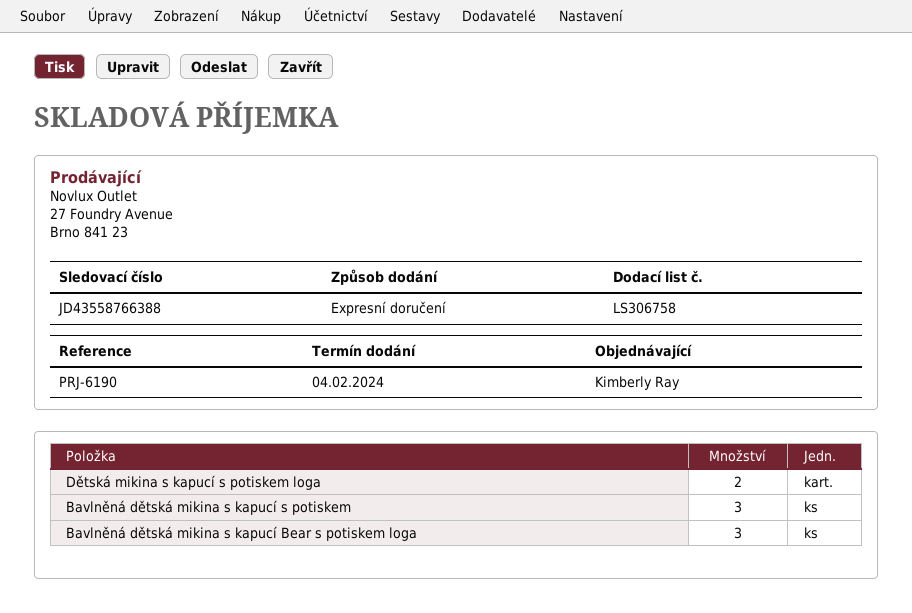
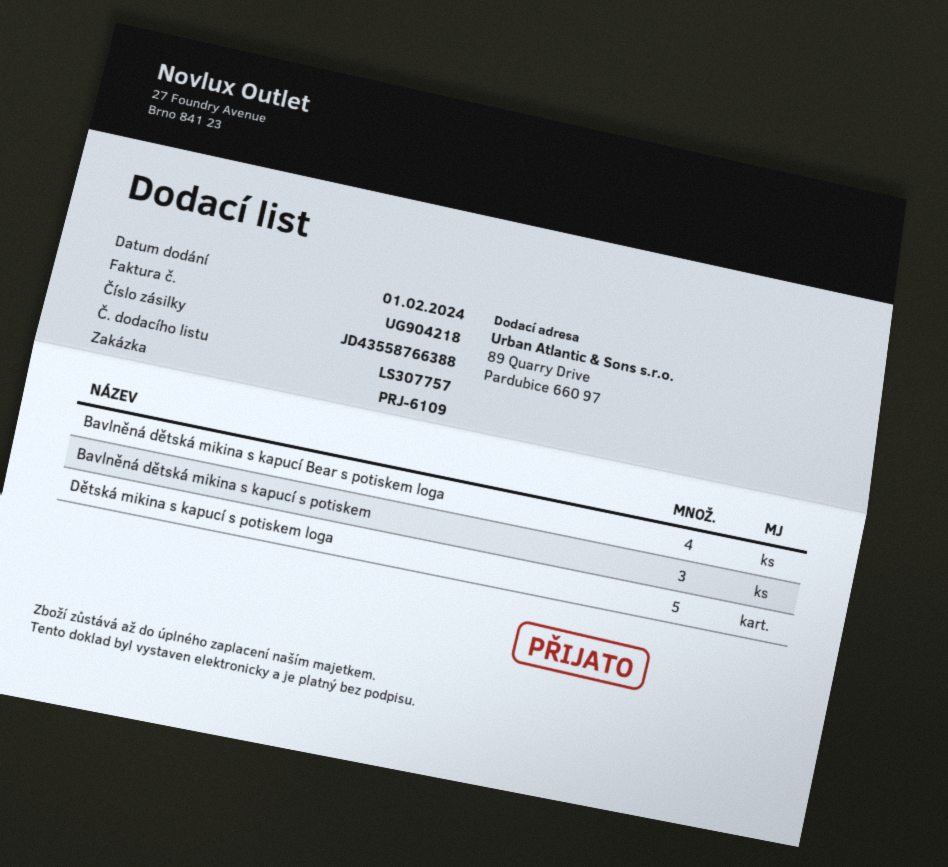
delivery note number: LS306758 -> LS307757
delivery date: 2024-02-04 -> 2024-02-01
reference: PRJ-6190 -> PRJ-6109
Dětská mikina s kapucí s potiskem loga: 2 -> 5
Bavlněná dětská mikina s kapucí Bear s potiskem loga: 3 -> 4

